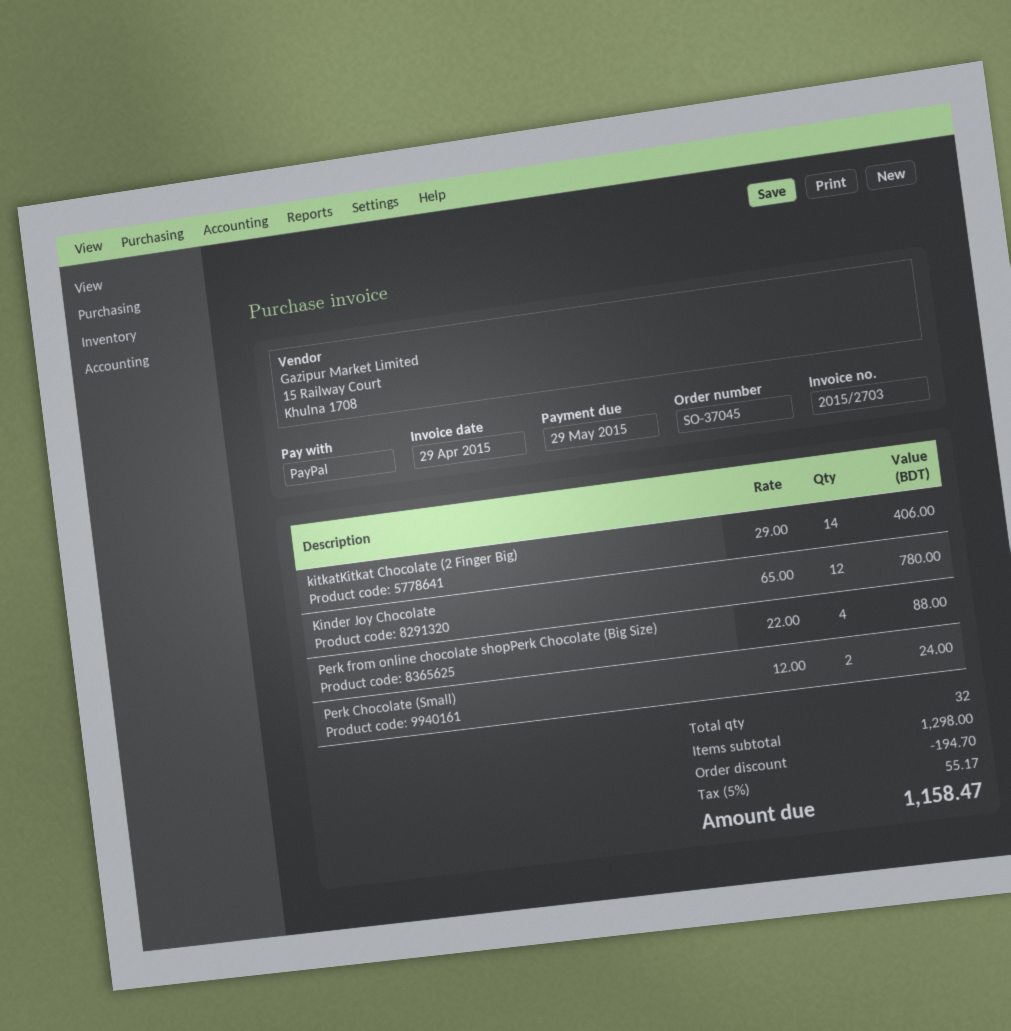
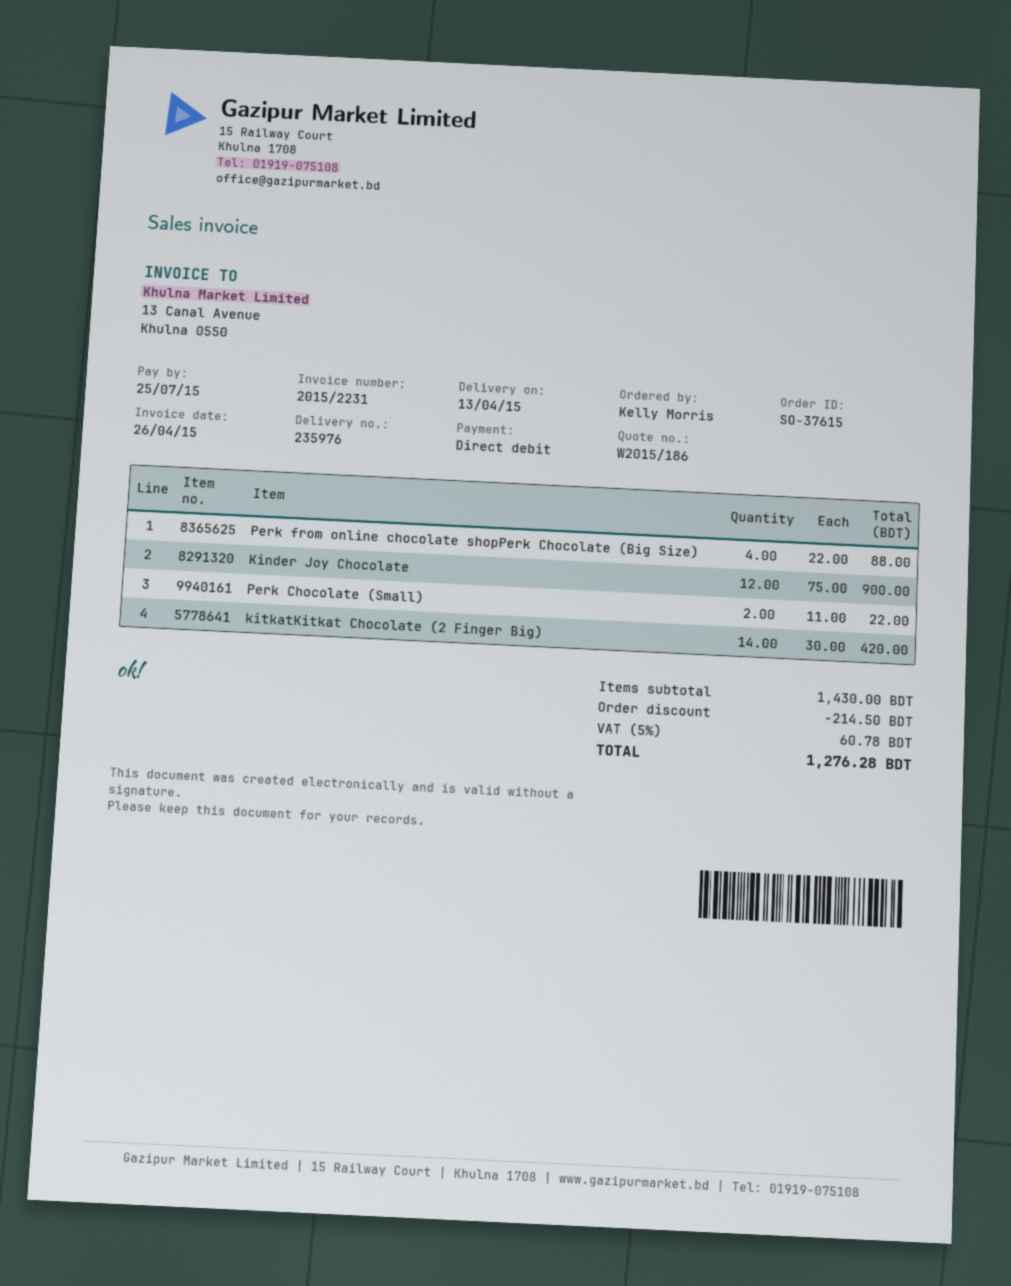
order number: SO-37045 -> SO-37615
invoice number: 2015/2703 -> 2015/2231
invoice date: 2015-04-29 -> 2015-04-26
due date: 2015-05-29 -> 2015-07-25
payment method: PayPal -> direct debit
kitkatKitkat Chocolate (2 Finger Big): 14 x 29.00 = 406.00 -> 14 x 30.00 = 420.00
Kinder Joy Chocolate: 12 x 65.00 = 780.00 -> 12 x 75.00 = 900.00
Perk Chocolate (Small): 2 x 12.00 = 24.00 -> 2 x 11.00 = 22.00
subtotal: 1298.00 -> 1430.00
discount: 194.70 -> 214.50
tax: 5% = 55.17 -> 5% = 60.78
total: 1158.47 -> 1276.28

